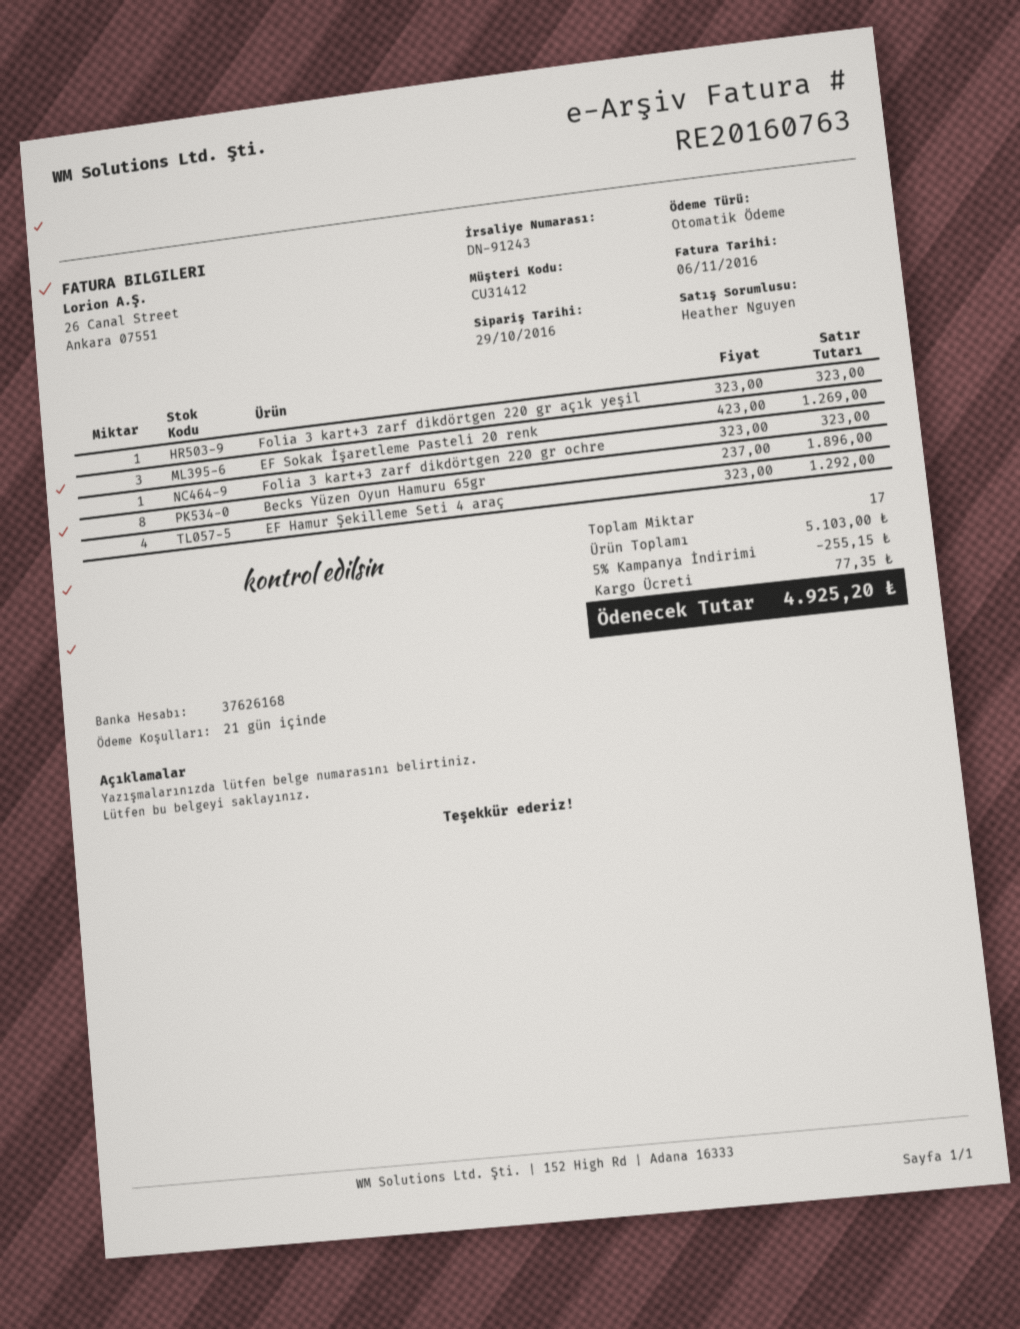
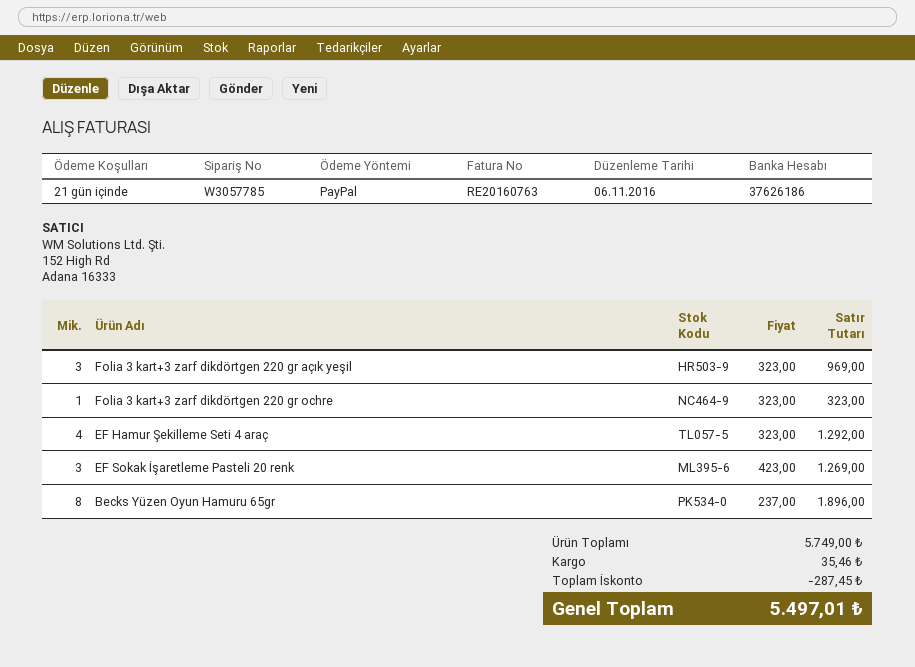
payment method: direct debit -> PayPal
bank account: 37626168 -> 37626186
Folia 3 kart+3 zarf dikdörtgen 220 gr açık yeşil: 1 x 323.00 = 323.00 -> 3 x 323.00 = 969.00
subtotal: 5103.00 -> 5749.00
discount: 255.15 -> 287.45
shipping: 77.35 -> 35.46
total: 4925.20 -> 5497.01

